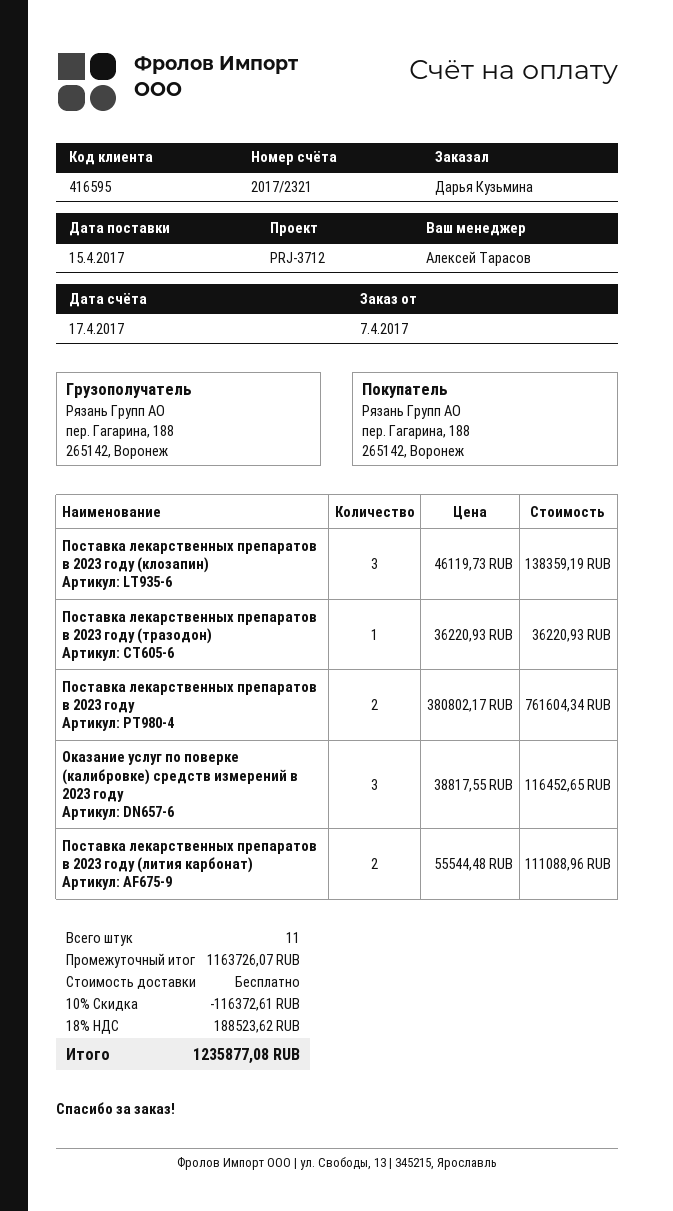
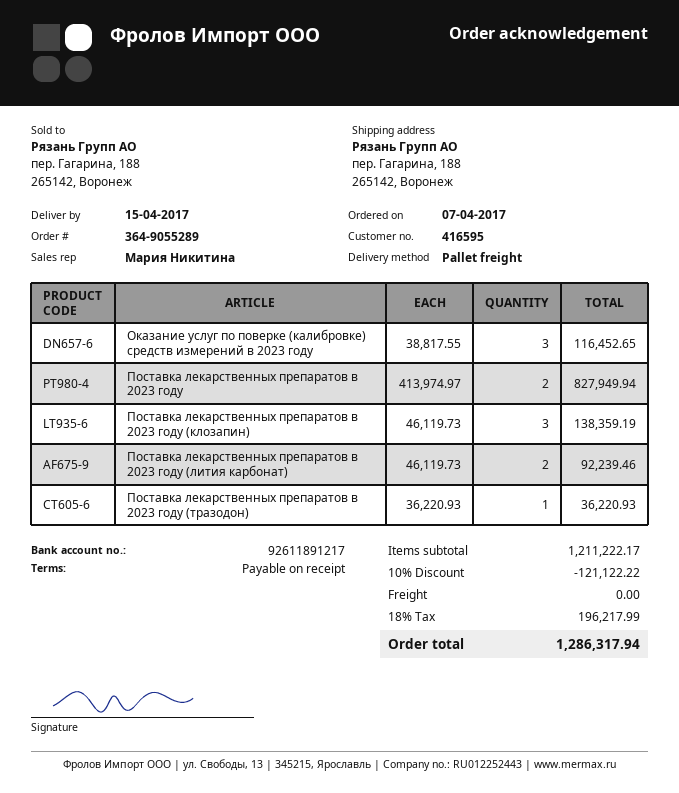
sales rep: Алексей Тарасов -> Мария Никитина
Поставка лекарственных препаратов в 2023 году: 2 x 380802.17 = 761604.34 -> 2 x 413974.97 = 827949.94
Поставка лекарственных препаратов в 2023 году (лития карбонат): 2 x 55544.48 = 111088.96 -> 2 x 46119.73 = 92239.46
subtotal: 1163726.07 -> 1211222.17
discount: 10% = 116372.61 -> 10% = 121122.22
tax: 18% = 188523.62 -> 18% = 196217.99
total: 1235877.08 -> 1286317.94

